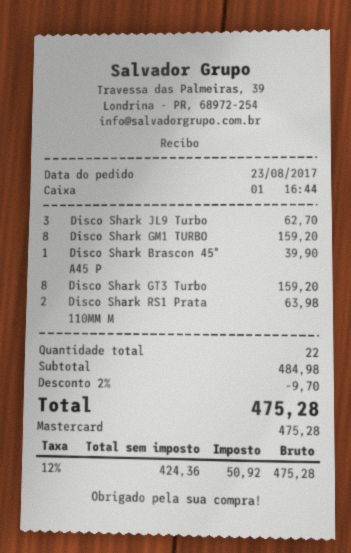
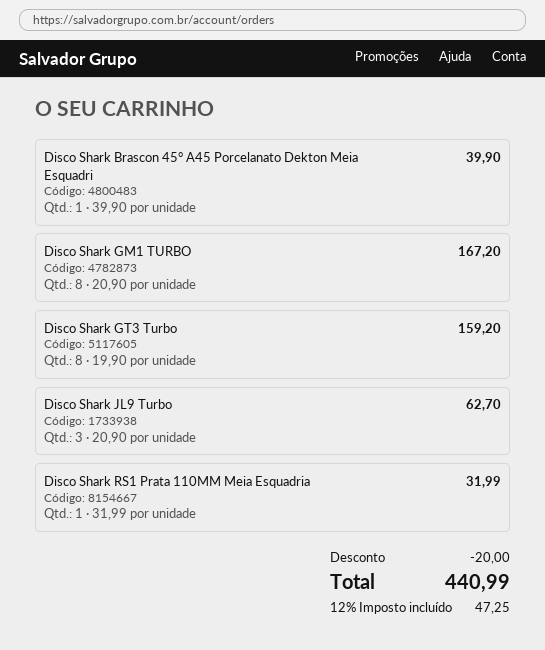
Disco Shark GM1 TURBO: 8 for 159.20 -> 8 for 167.20
Disco Shark RS1 Prata 110MM M: 2 for 63.98 -> 1 for 31.99
discount: 9.70 -> 20.00
tax: 12% = 50.92 -> 12% = 47.25
total: 475.28 -> 440.99

